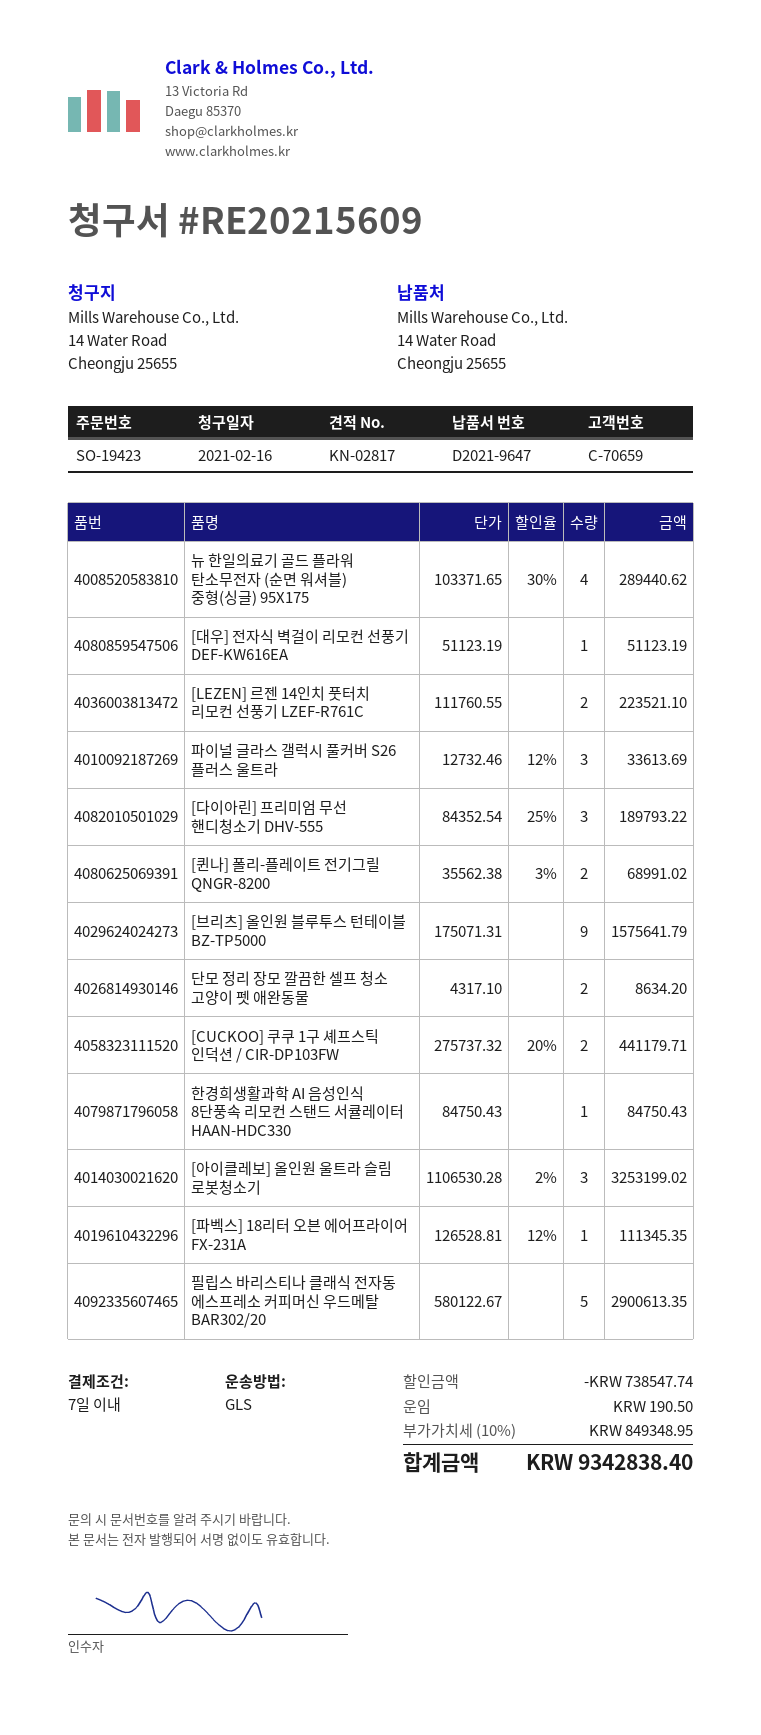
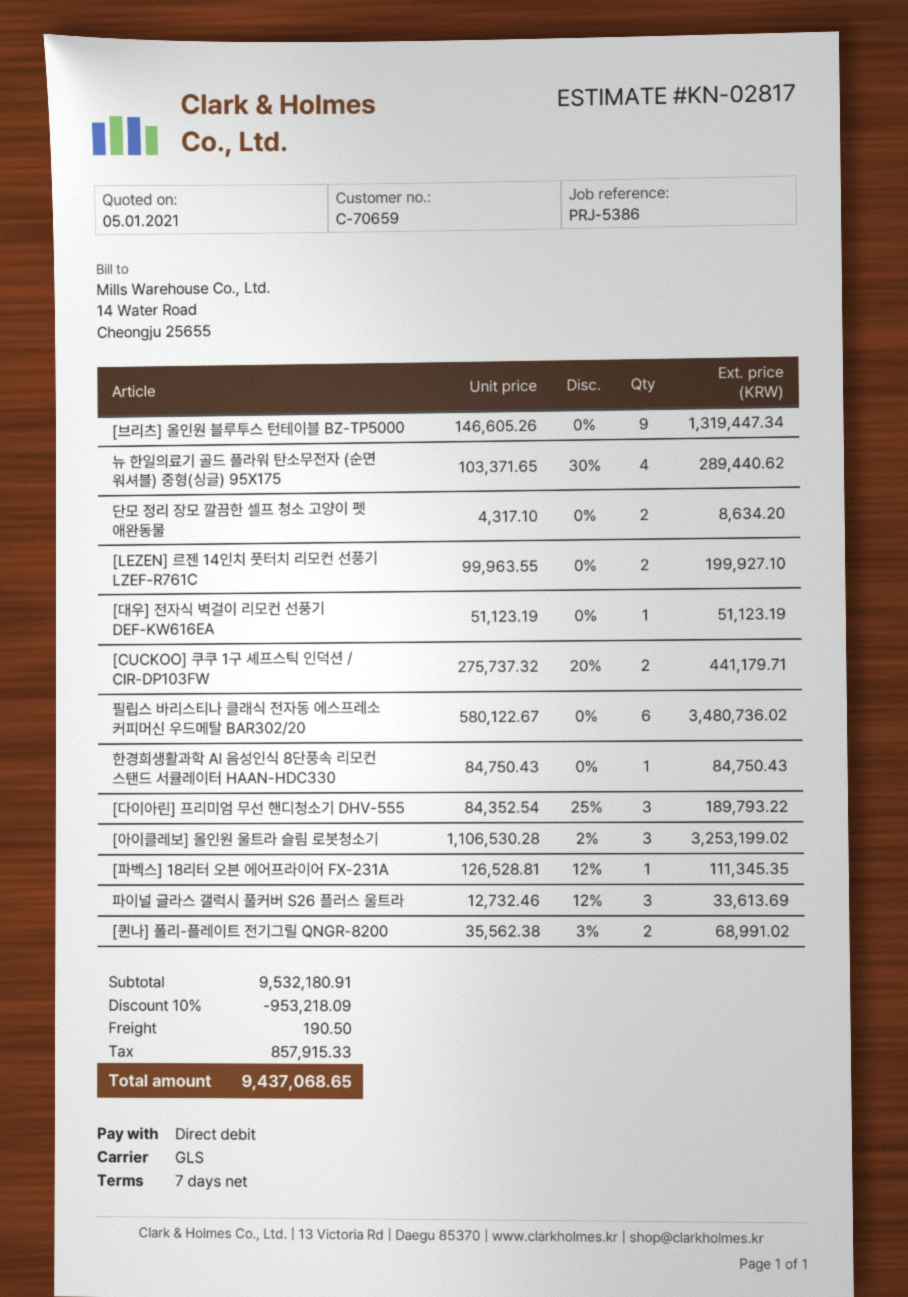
[LEZEN] 르젠 14인치 풋터치 리모컨 선풍기 LZEF-R761C: 2 x 111760.55 = 223521.10 -> 2 x 99963.55 = 199927.10
[브리츠] 올인원 블루투스 턴테이블 BZ-TP5000: 9 x 175071.31 = 1575641.79 -> 9 x 146605.26 = 1319447.34
필립스 바리스티나 클래식 전자동 에스프레소 커피머신 우드메탈 BAR302/20: 5 x 580122.67 = 2900613.35 -> 6 x 580122.67 = 3480736.02
discount: 738547.74 -> 953218.09
tax: 849348.95 -> 857915.33
total: 9342838.40 -> 9437068.65

